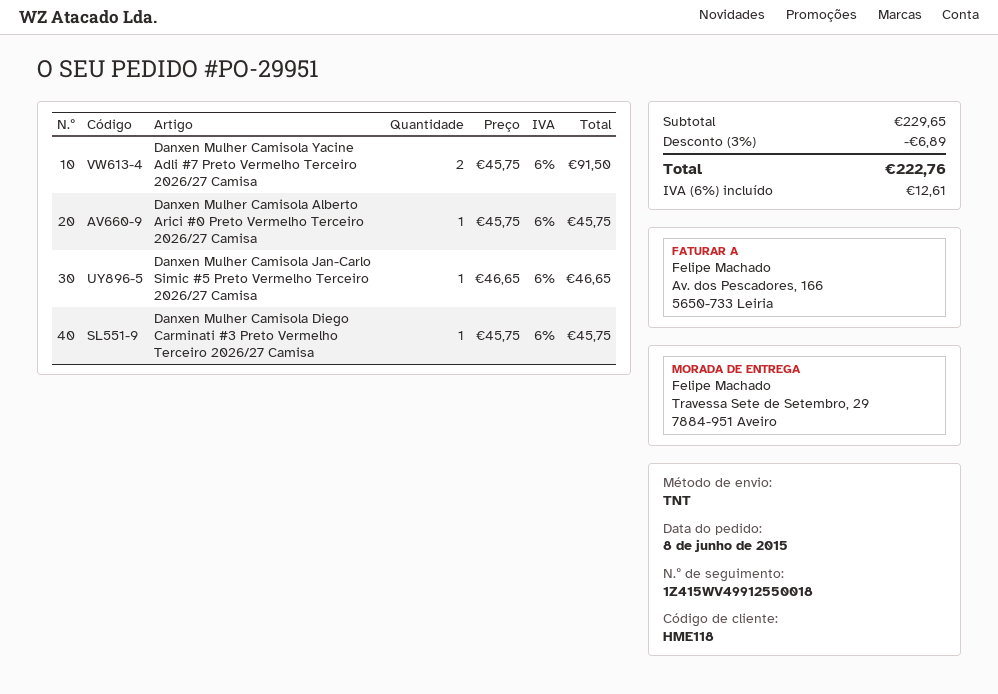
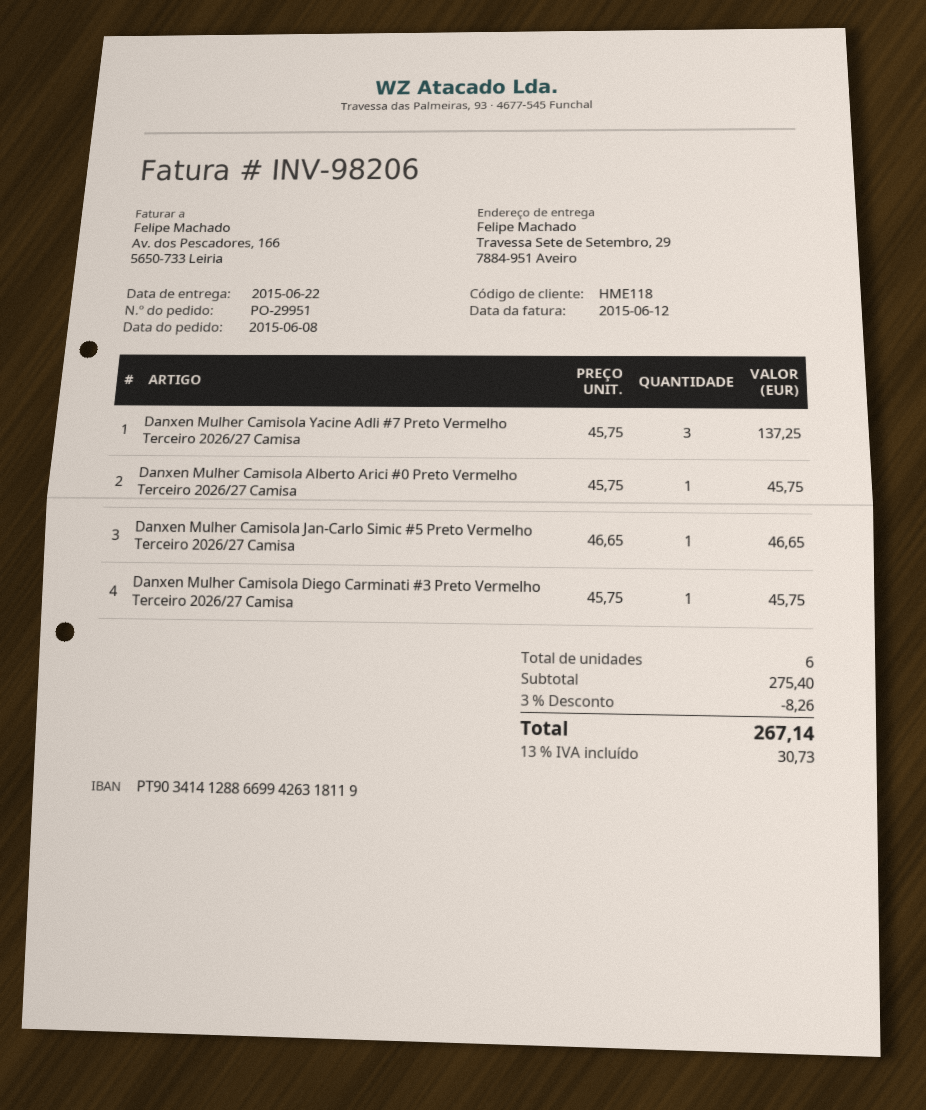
Danxen Mulher Camisola Yacine Adli #7 Preto Vermelho Terceiro 2026/27 Camisa: 2 x 45.75 = 91.50 -> 3 x 45.75 = 137.25
subtotal: 229.65 -> 275.40
discount: 3% = 6.89 -> 3% = 8.26
tax: 6% = 12.61 -> 13% = 30.73
total: 222.76 -> 267.14

